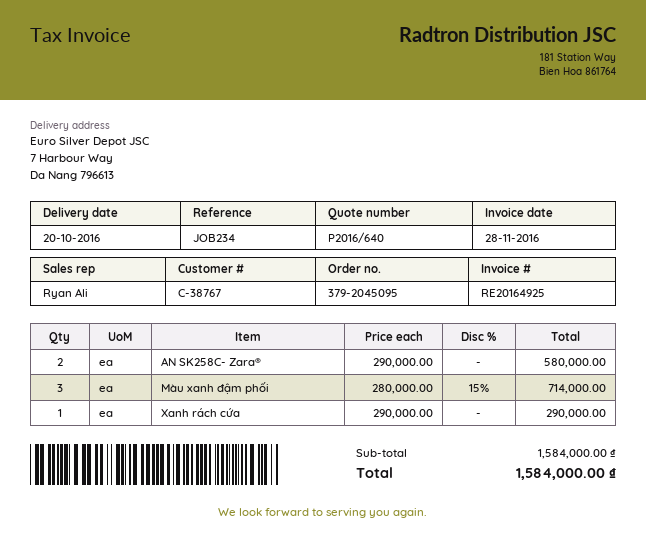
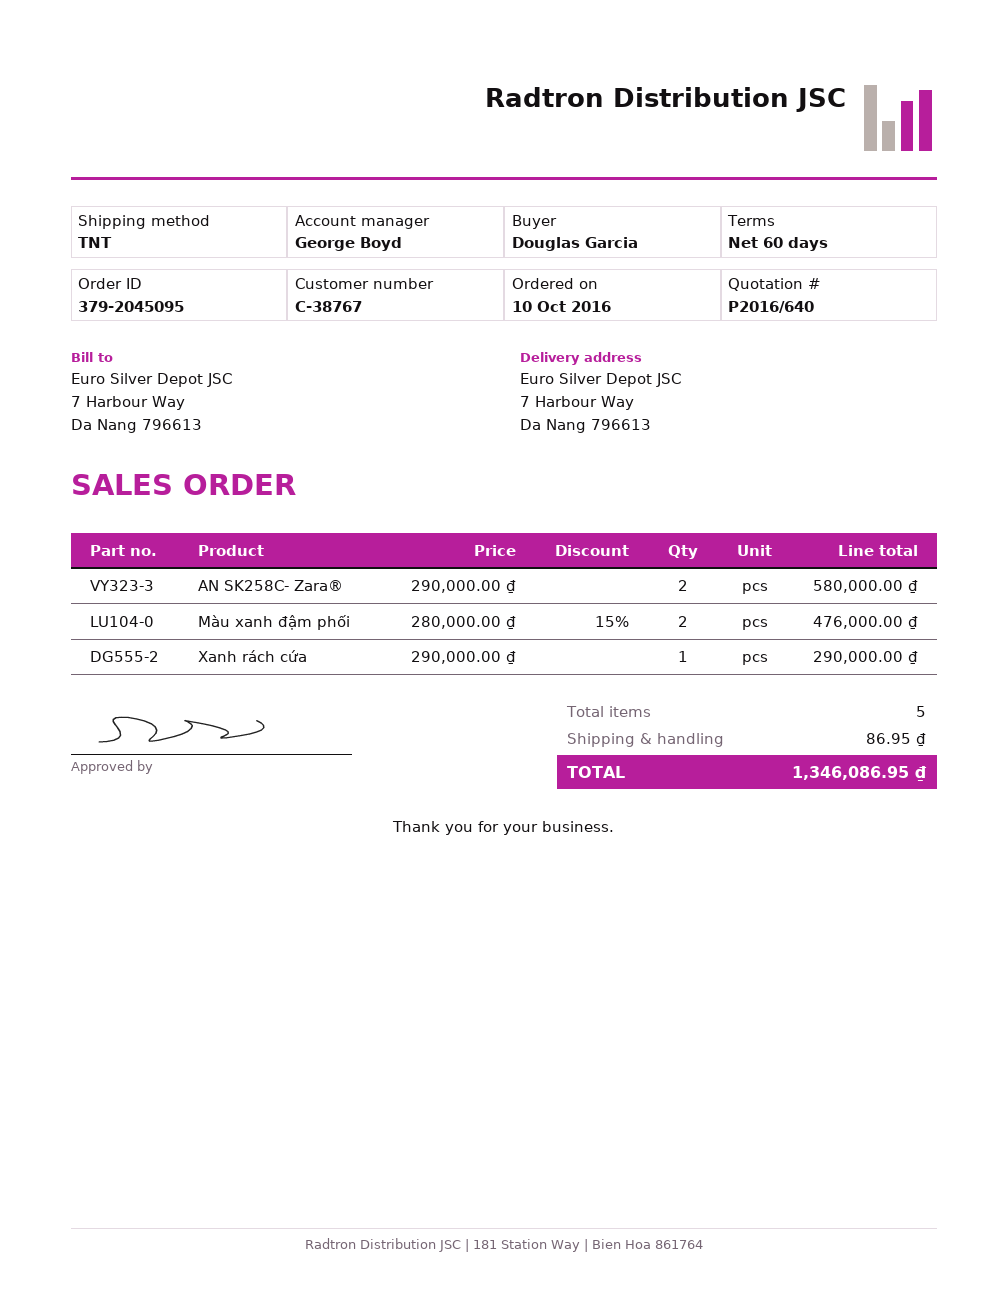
sales rep: Ryan Ali -> George Boyd
Màu xanh đậm phối: 3 x 280000.00 - 15% = 714000.00 -> 2 x 280000.00 - 15% = 476000.00
shipping: none -> 86.95
total: 1584000.00 -> 1346086.95

